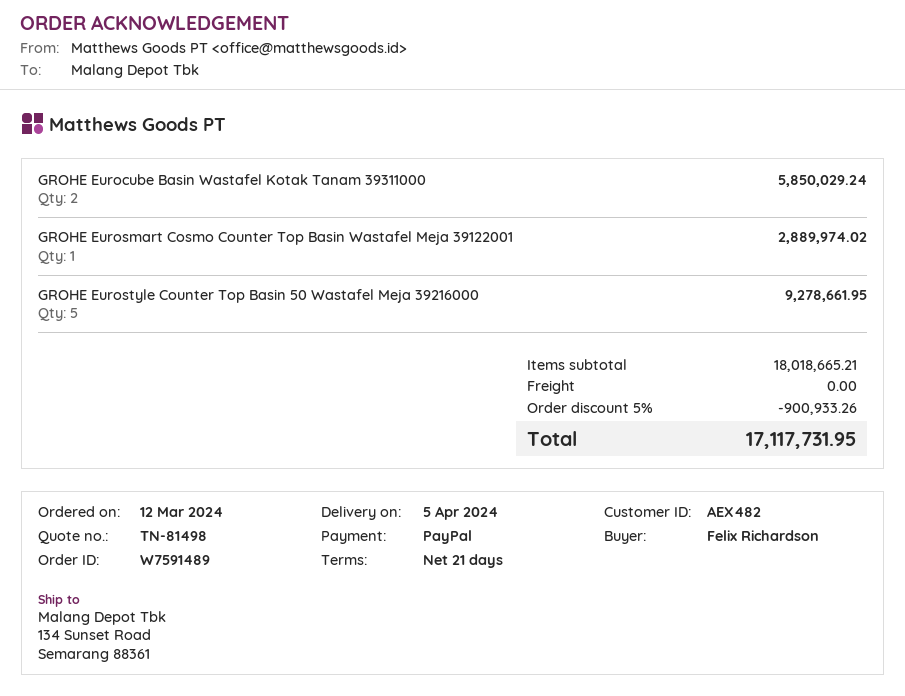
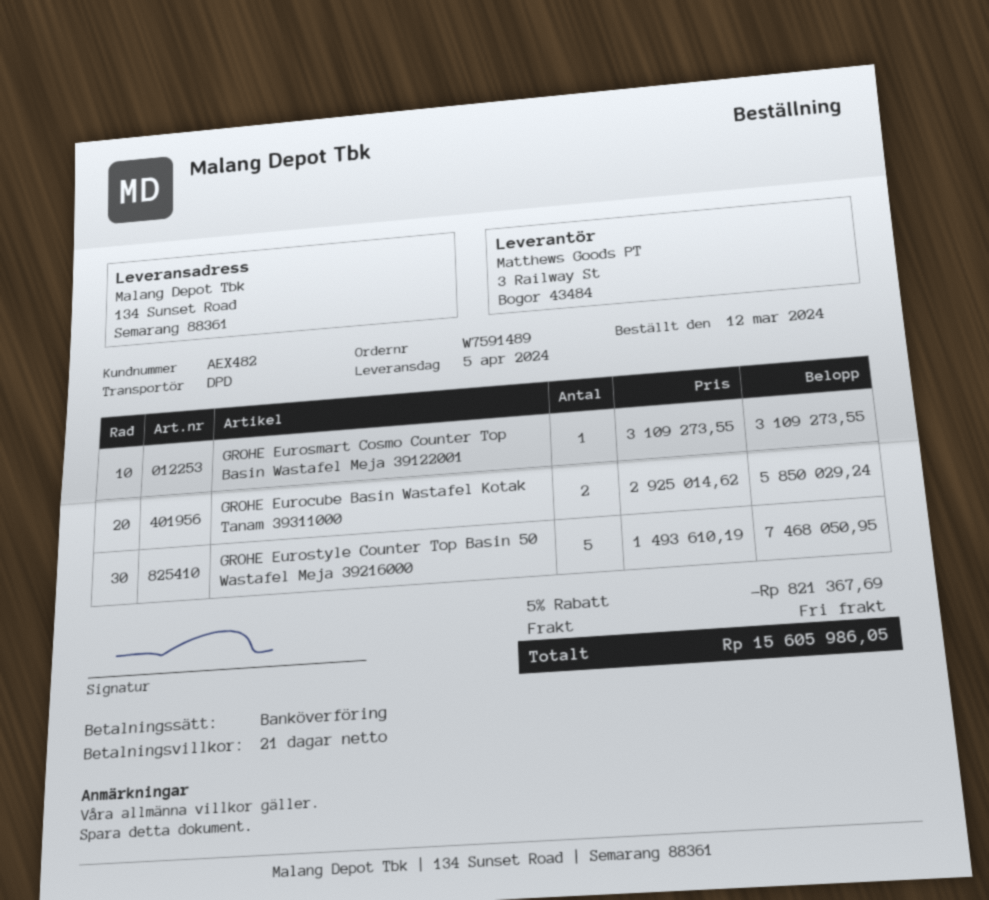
payment method: PayPal -> bank transfer
GROHE Eurosmart Cosmo Counter Top Basin Wastafel Meja 39122001: 1 for 2889974.02 -> 1 for 3109273.55
GROHE Eurostyle Counter Top Basin 50 Wastafel Meja 39216000: 5 for 9278661.95 -> 5 for 7468050.95
discount: 5% = 900933.26 -> 5% = 821367.69
total: 17117731.95 -> 15605986.05

